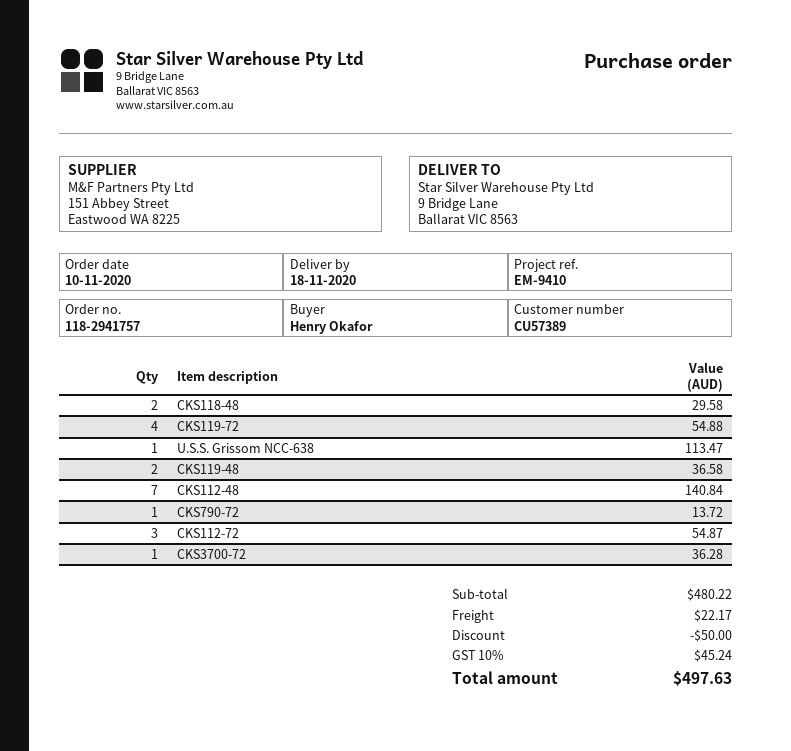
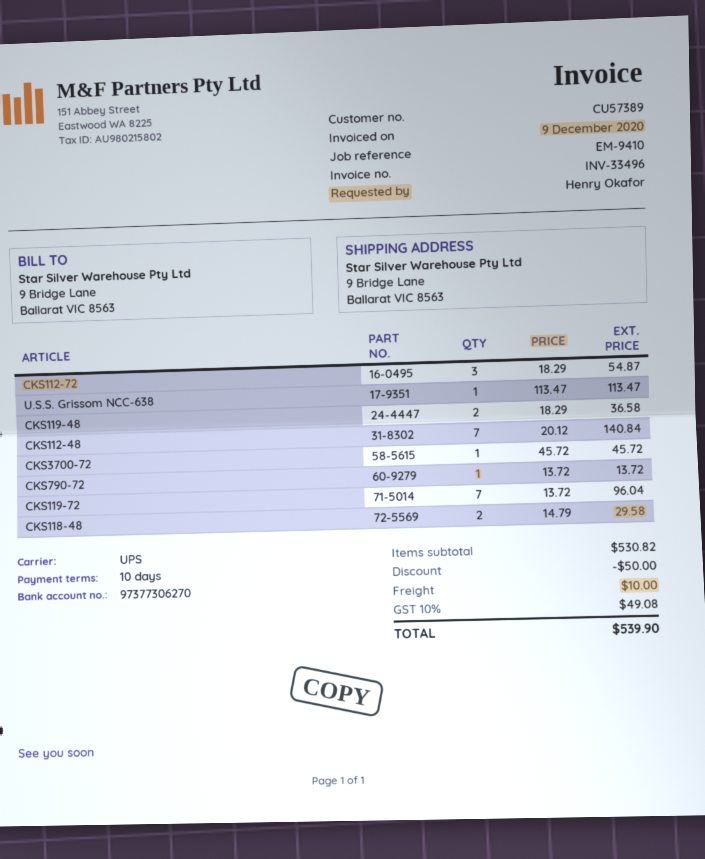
CKS119-72: 4 for 54.88 -> 7 for 96.04
CKS3700-72: 1 for 36.28 -> 1 for 45.72
subtotal: 480.22 -> 530.82
shipping: 22.17 -> 10.00
tax: 10% = 45.24 -> 10% = 49.08
total: 497.63 -> 539.90

